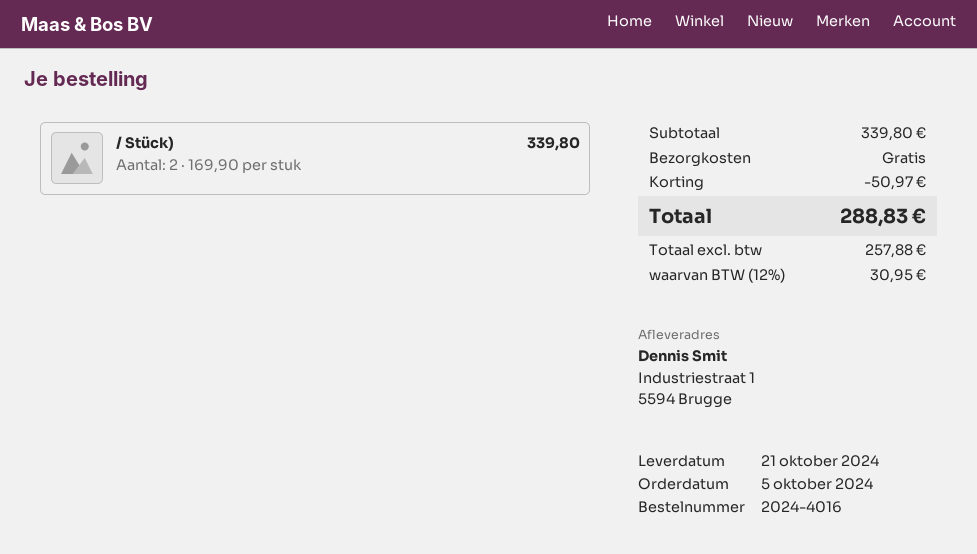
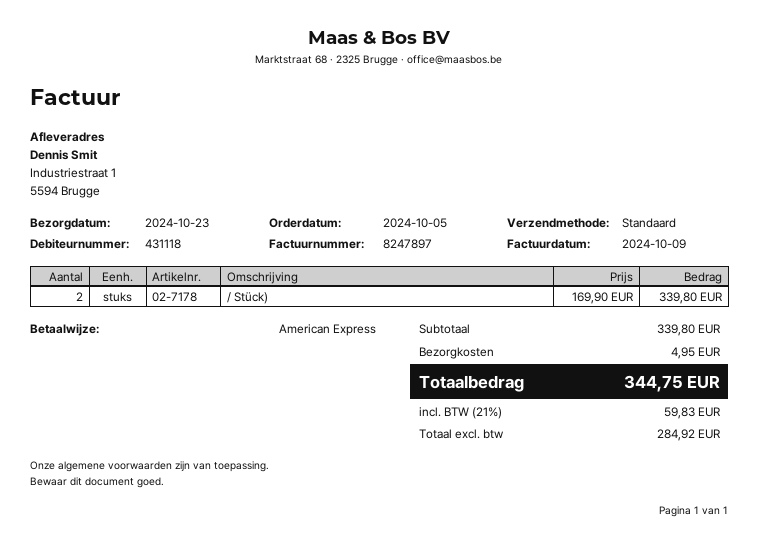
delivery date: 2024-10-21 -> 2024-10-23
discount: 50.97 -> none
shipping: 0.00 -> 4.95
net: 257.88 -> 284.92
tax: 12% = 30.95 -> 21% = 59.83
total: 288.83 -> 344.75

